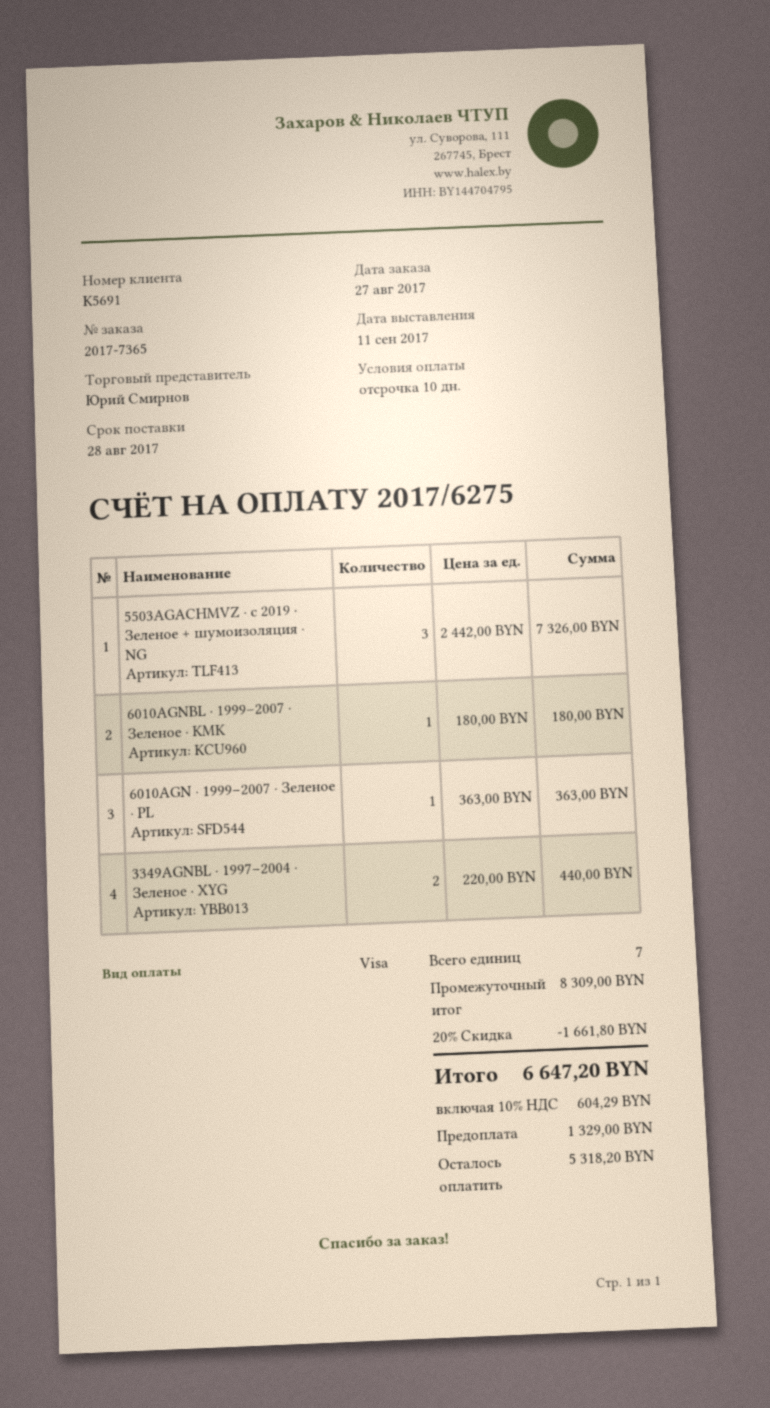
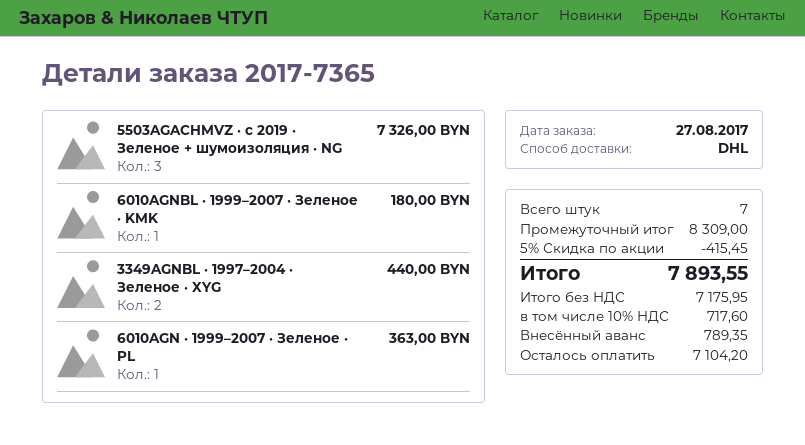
discount: 20% = 1661.80 -> 5% = 415.45
tax: 10% = 604.29 -> 10% = 717.60
total: 6647.20 -> 7893.55
deposit: 1329.00 -> 789.35
balance: 5318.20 -> 7104.20

